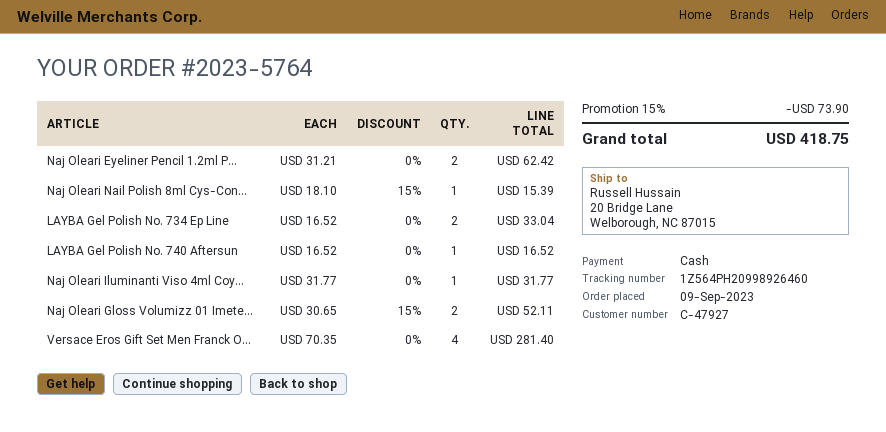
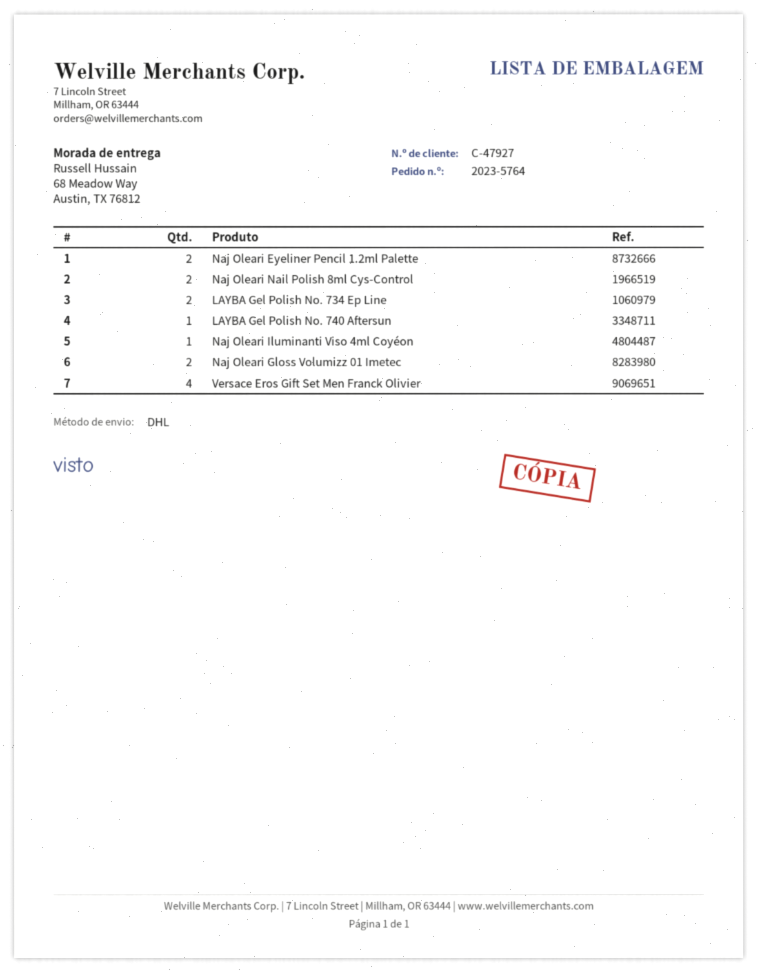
ship to: 20 Bridge Lane, Welborough, NC 87015 -> 68 Meadow Way, Austin, TX 76812
Naj Oleari Nail Polish 8ml Cys-Con...: 1 -> 2

